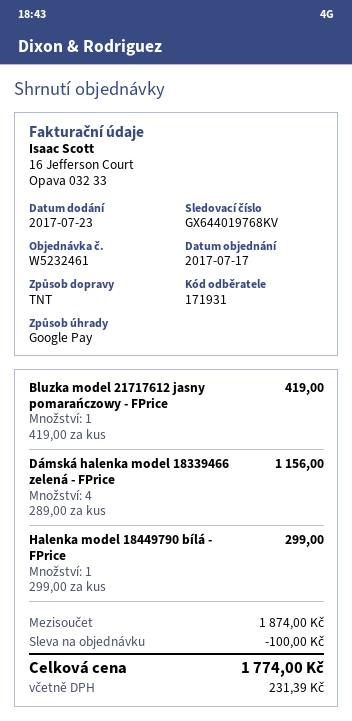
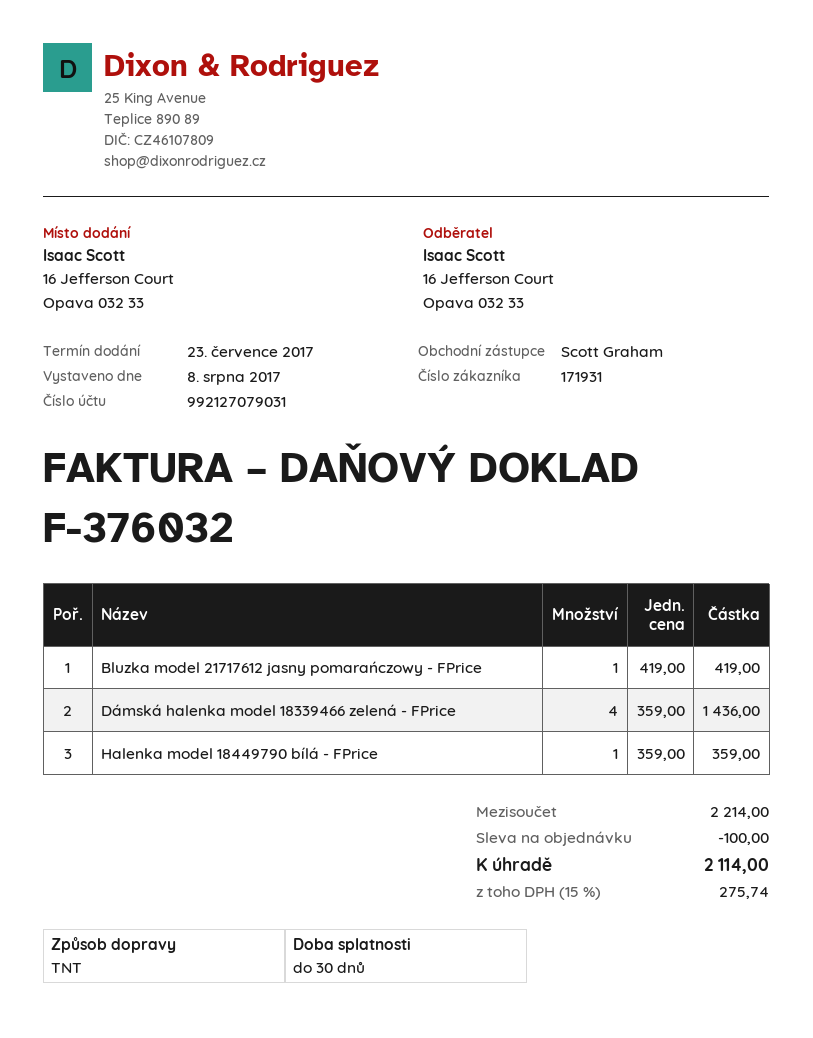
Dámská halenka model 18339466 zelená - FPrice: 4 x 289.00 = 1156.00 -> 4 x 359.00 = 1436.00
Halenka model 18449790 bílá - FPrice: 1 x 299.00 = 299.00 -> 1 x 359.00 = 359.00
subtotal: 1874.00 -> 2214.00
tax: 231.39 -> 275.74
total: 1774.00 -> 2114.00

